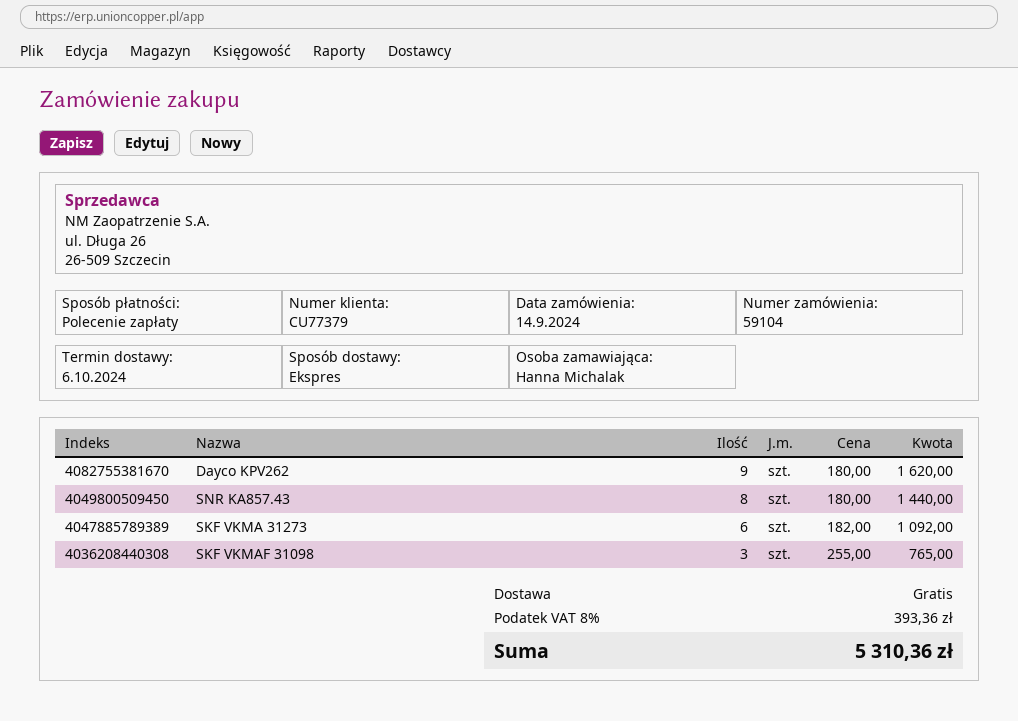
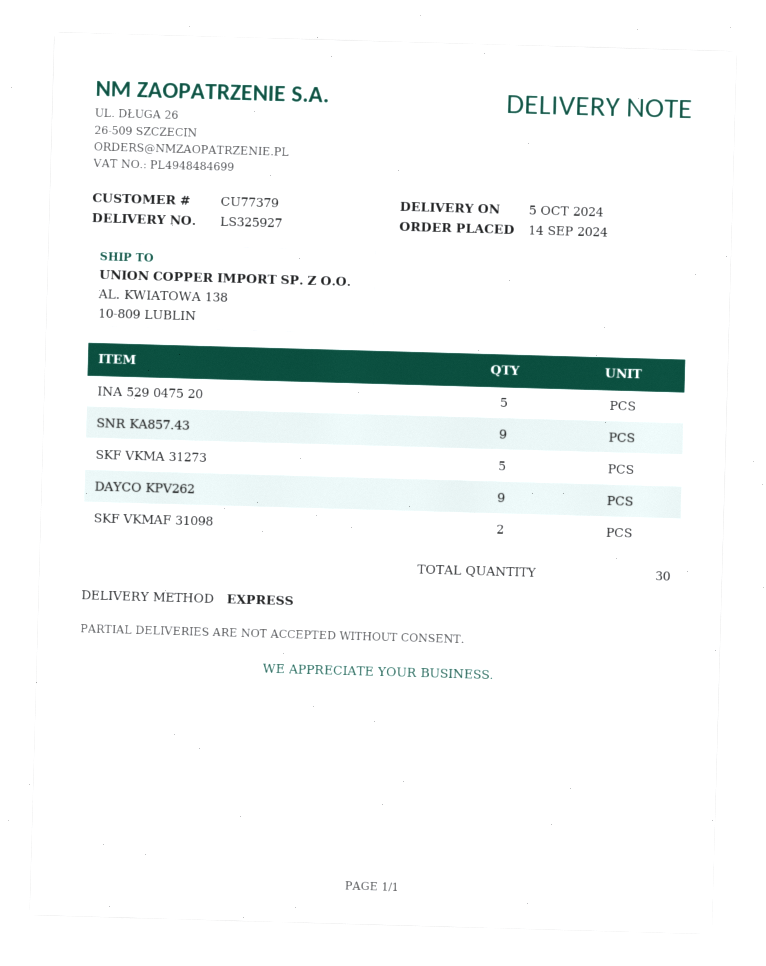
delivery date: 2024-10-06 -> 2024-10-05
SNR KA857.43: 8 -> 9
SKF VKMA 31273: 6 -> 5
SKF VKMAF 31098: 3 -> 2
INA 529 0475 20: none -> 5

